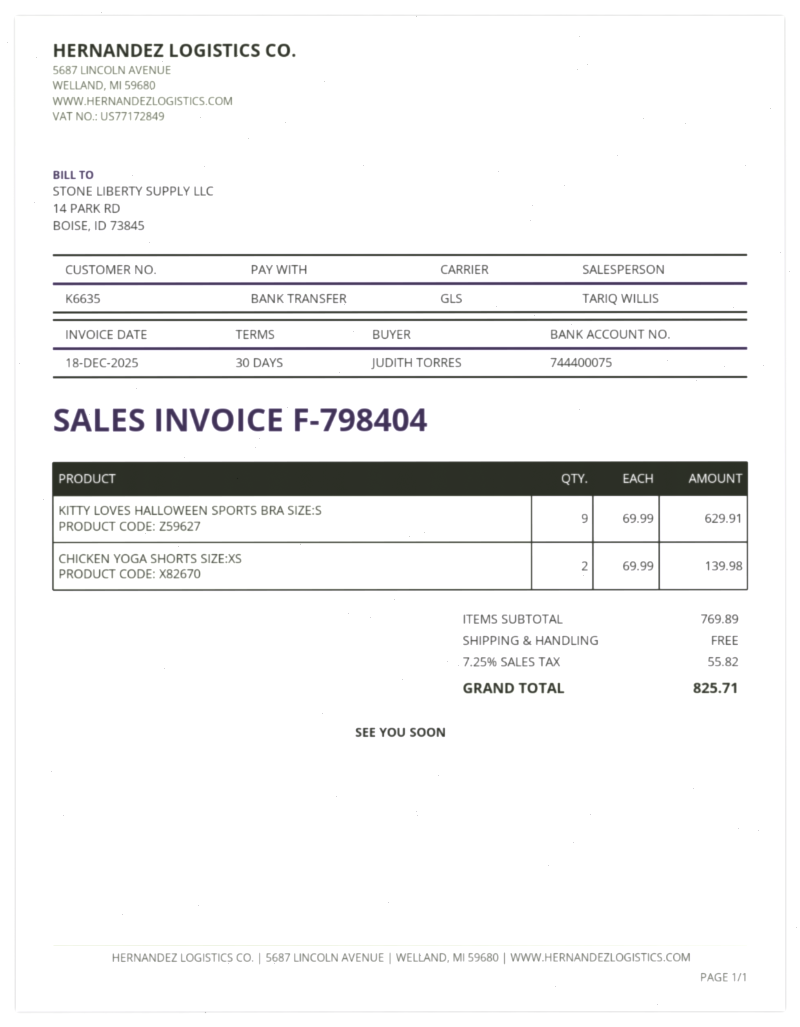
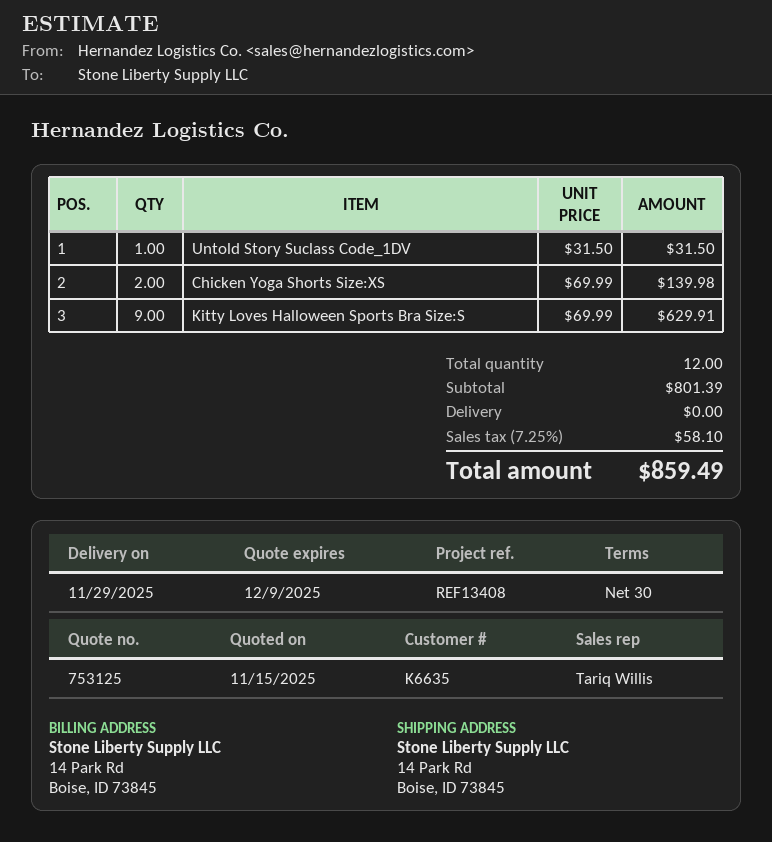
Untold Story Suclass Code_1DV: none -> 1 x 31.50 = 31.50
subtotal: 769.89 -> 801.39
tax: 7.25% = 55.82 -> 7.25% = 58.10
total: 825.71 -> 859.49

